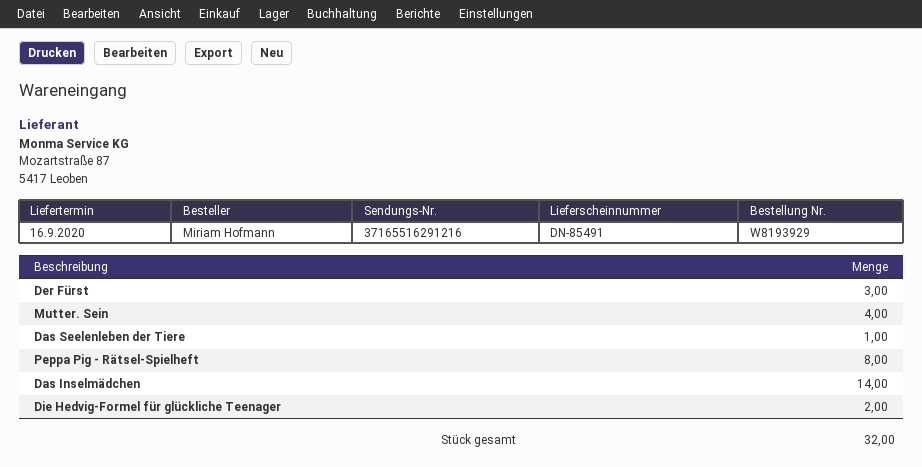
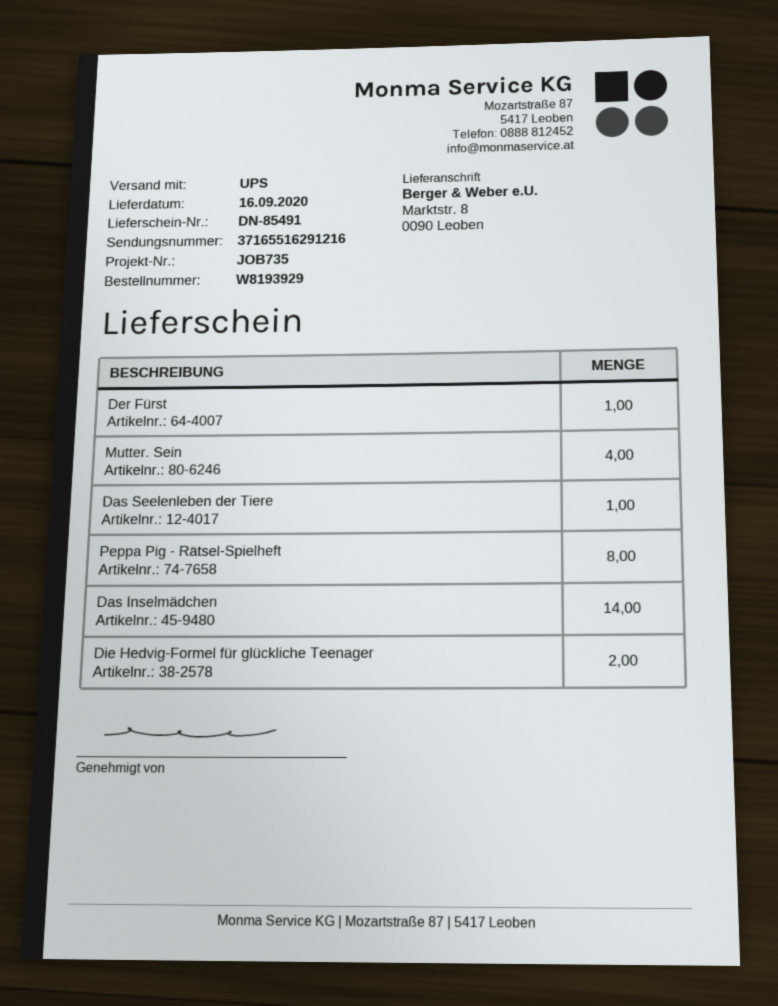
Der Fürst: 3 -> 1

